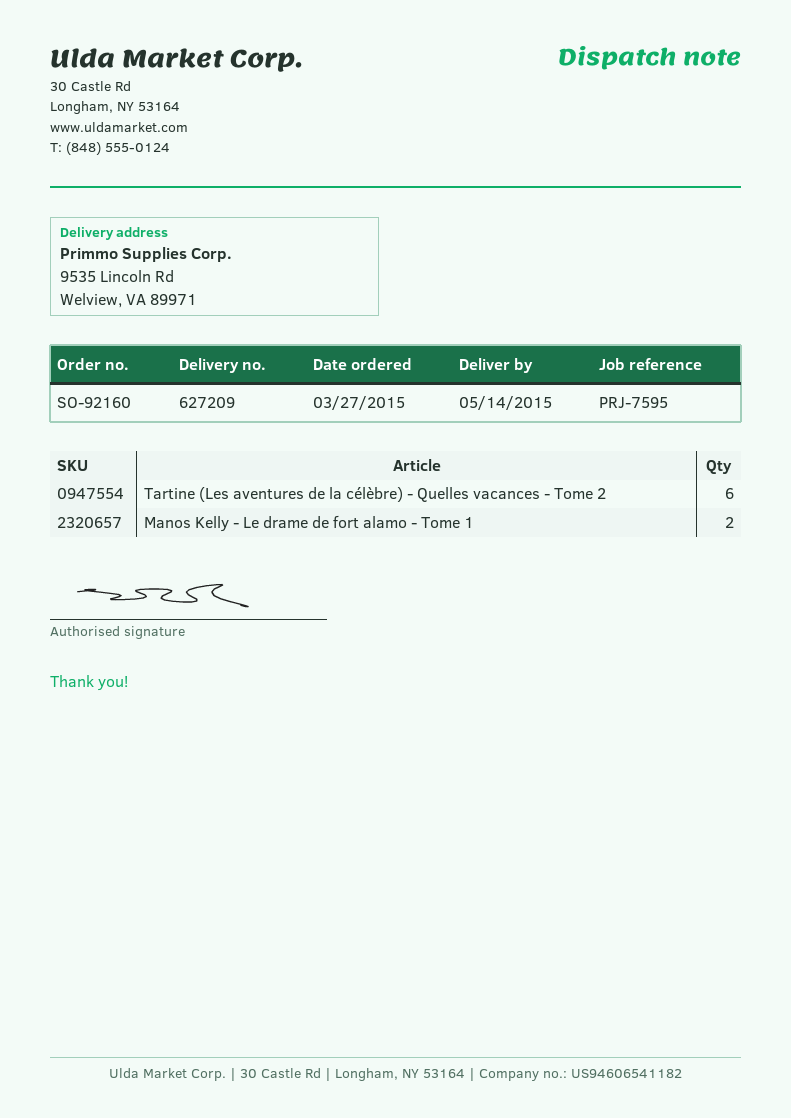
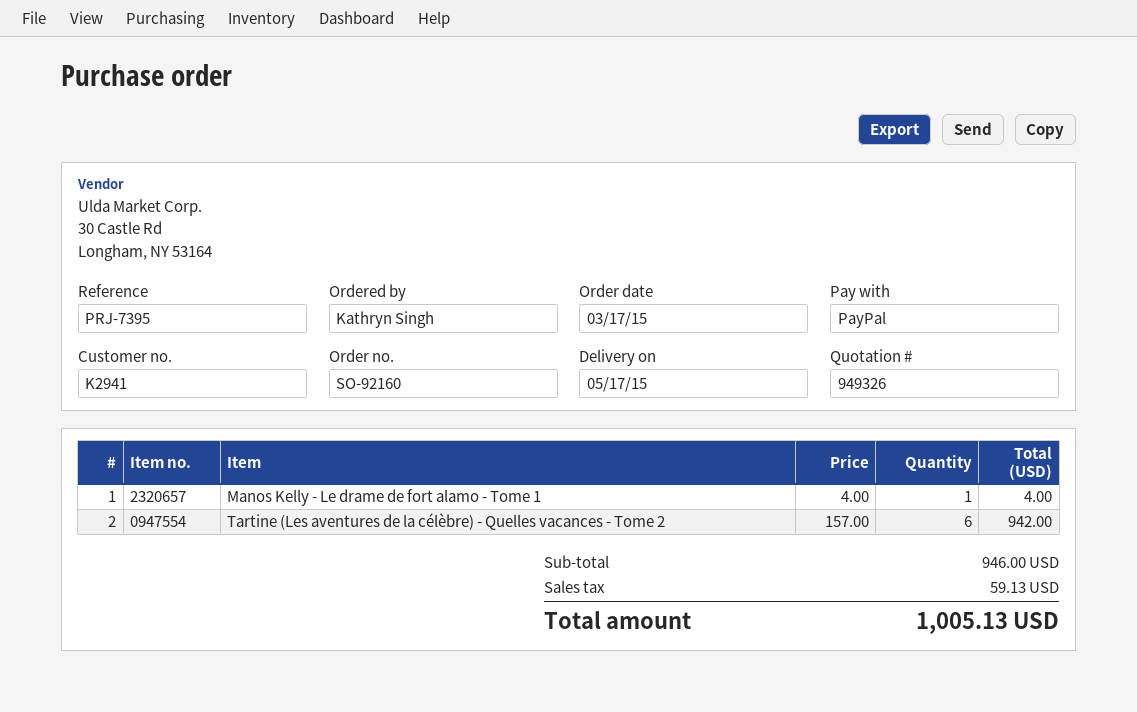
order date: 2015-03-27 -> 2015-03-17
delivery date: 2015-05-14 -> 2015-05-17
reference: PRJ-7595 -> PRJ-7395
Manos Kelly - Le drame de fort alamo - Tome 1: 2 -> 1

